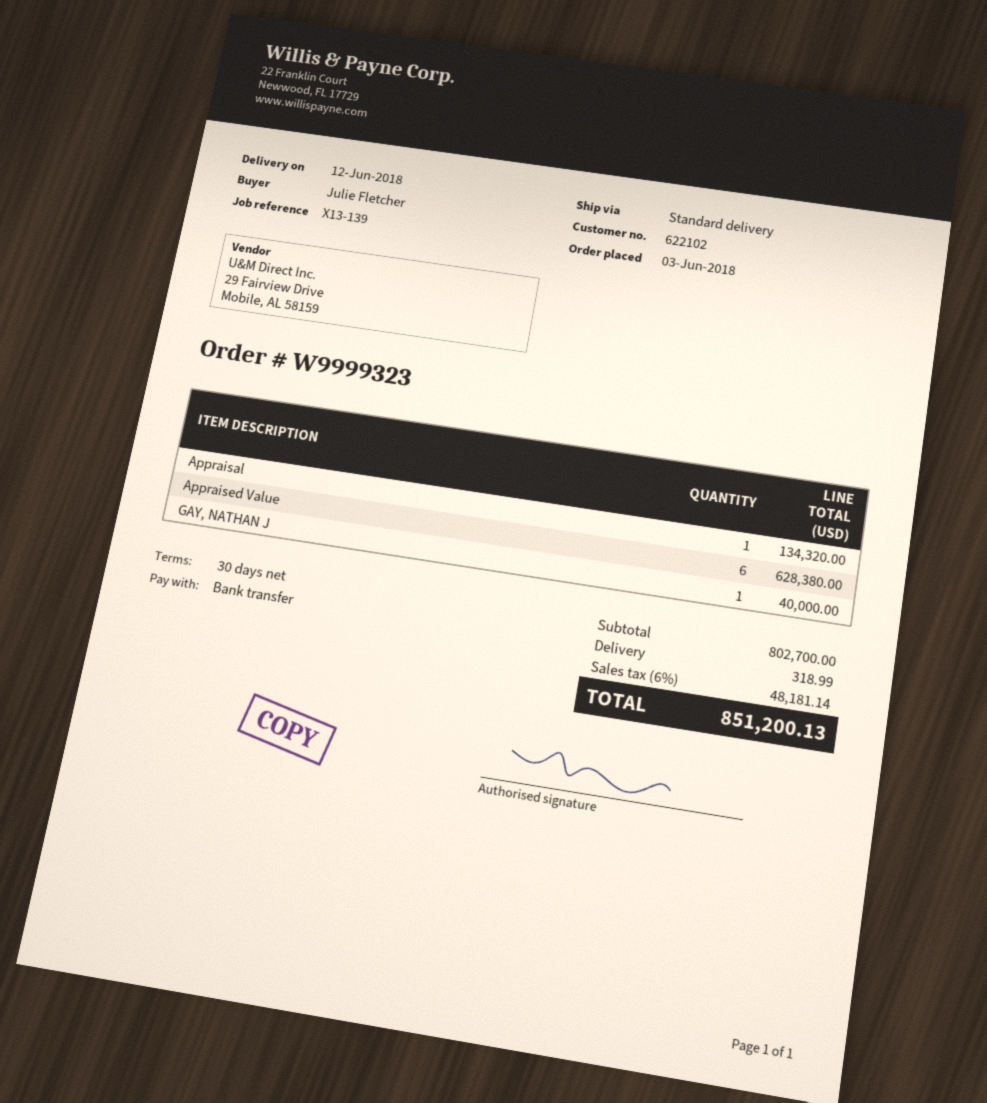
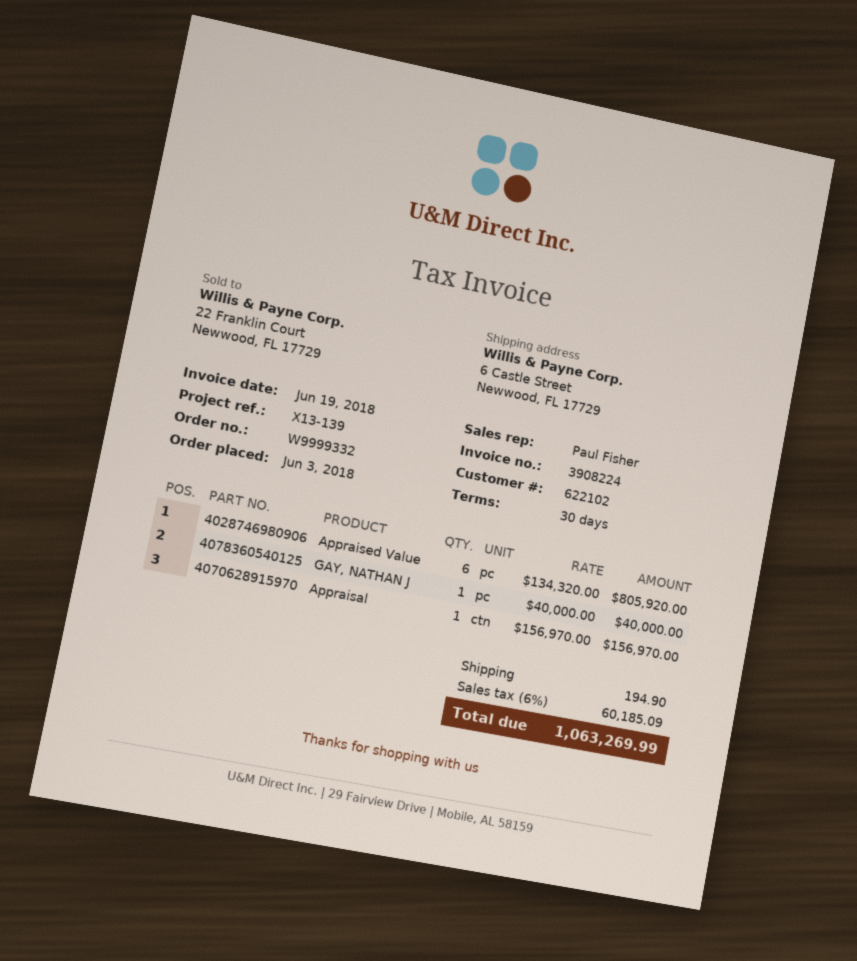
order number: W9999323 -> W9999332
Appraisal: 1 for 134320.00 -> 1 for 156970.00
Appraised Value: 6 for 628380.00 -> 6 for 805920.00
shipping: 318.99 -> 194.90
tax: 6% = 48181.14 -> 6% = 60185.09
total: 851200.13 -> 1063269.99

